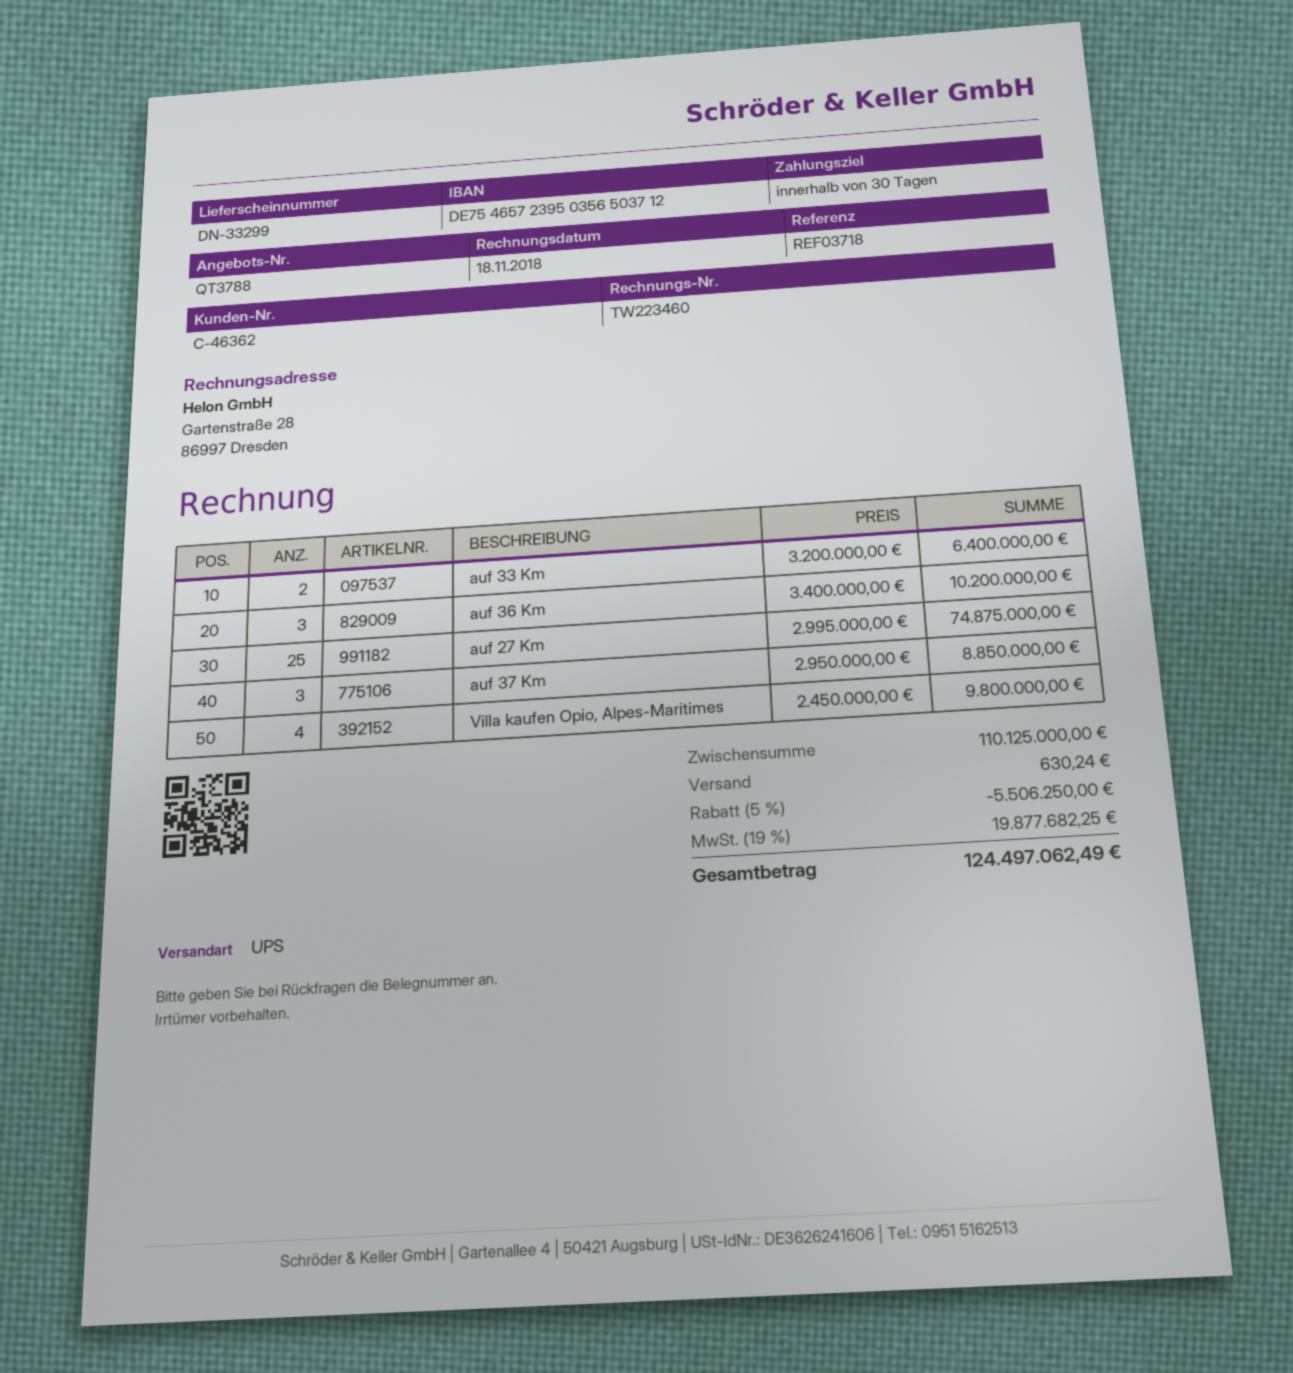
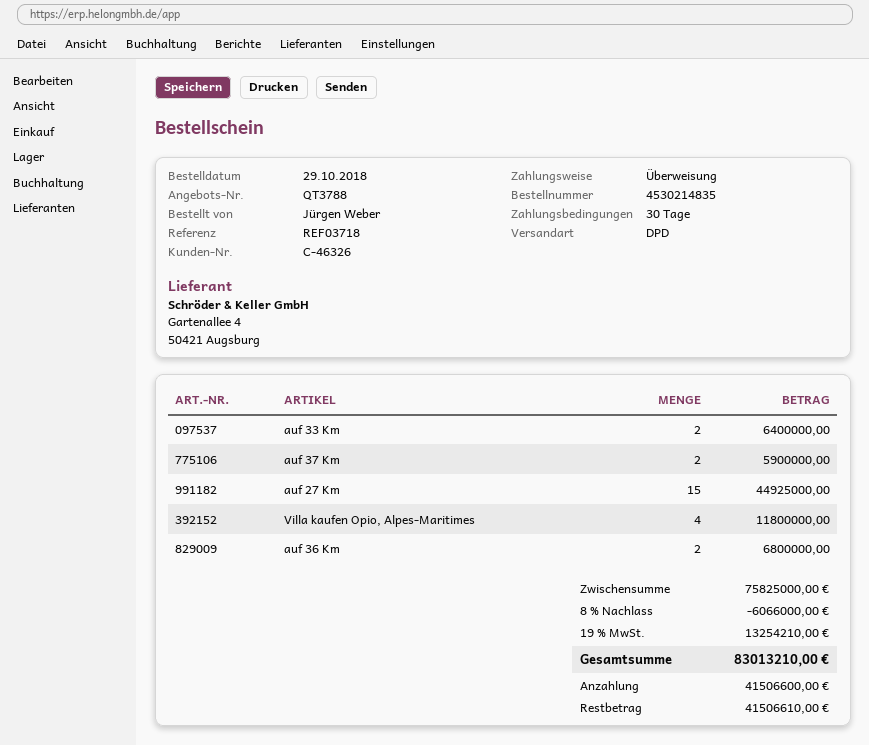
customer number: C-46362 -> C-46326
shipping method: UPS -> DPD
auf 36 Km: 3 for 10200000.00 -> 2 for 6800000.00
auf 27 Km: 25 for 74875000.00 -> 15 for 44925000.00
auf 37 Km: 3 for 8850000.00 -> 2 for 5900000.00
Villa kaufen Opio, Alpes-Maritimes: 4 for 9800000.00 -> 4 for 11800000.00
subtotal: 110125000.00 -> 75825000.00
discount: 5% = 5506250.00 -> 8% = 6066000.00
shipping: 630.24 -> none
tax: 19% = 19877682.25 -> 19% = 13254210.00
total: 124497062.49 -> 83013210.00

